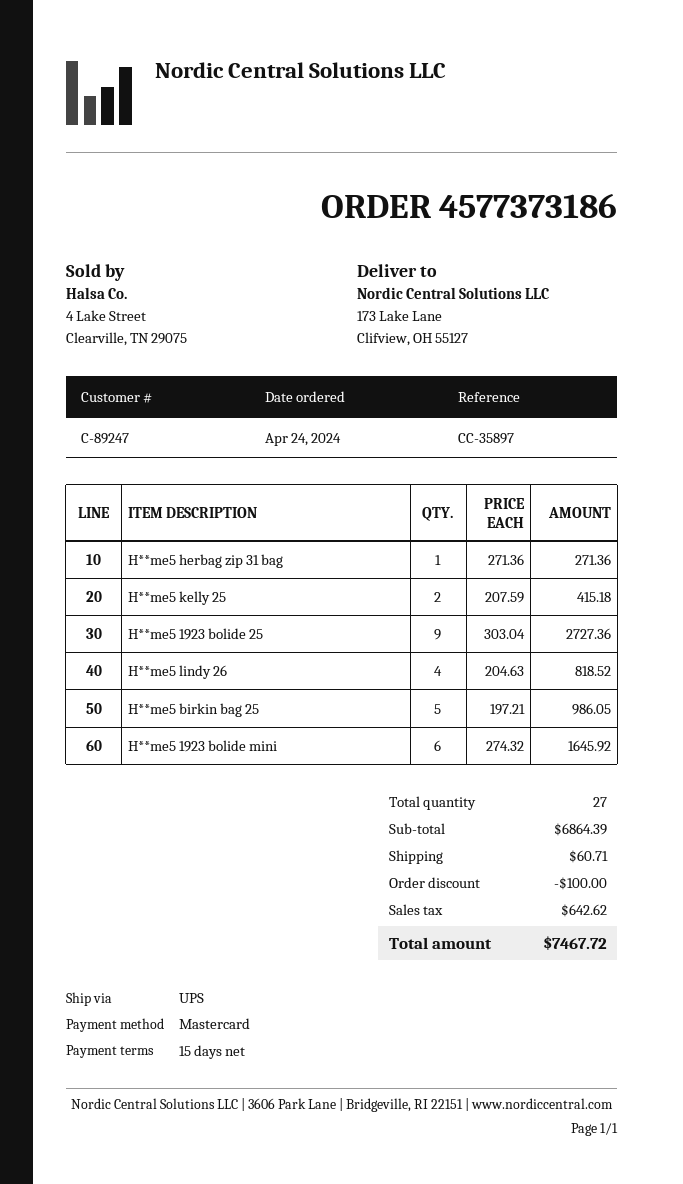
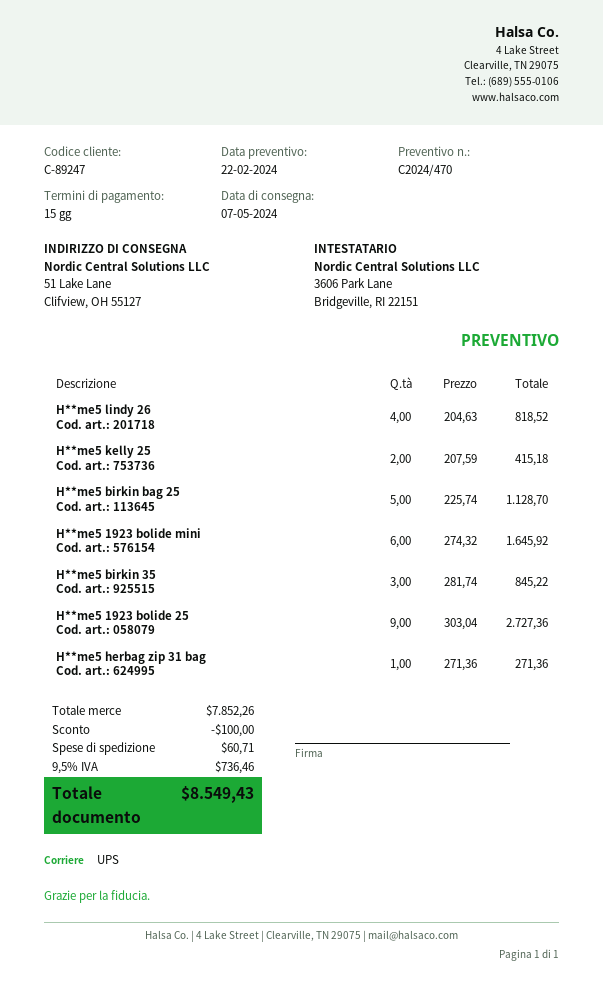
ship to: 173 Lake Lane, Clifview, OH 55127 -> 51 Lake Lane, Clifview, OH 55127
H**me5 birkin bag 25: 5 x 197.21 = 986.05 -> 5 x 225.74 = 1128.70
H**me5 birkin 35: none -> 3 x 281.74 = 845.22
subtotal: 6864.39 -> 7852.26
tax: 642.62 -> 736.46
total: 7467.72 -> 8549.43

